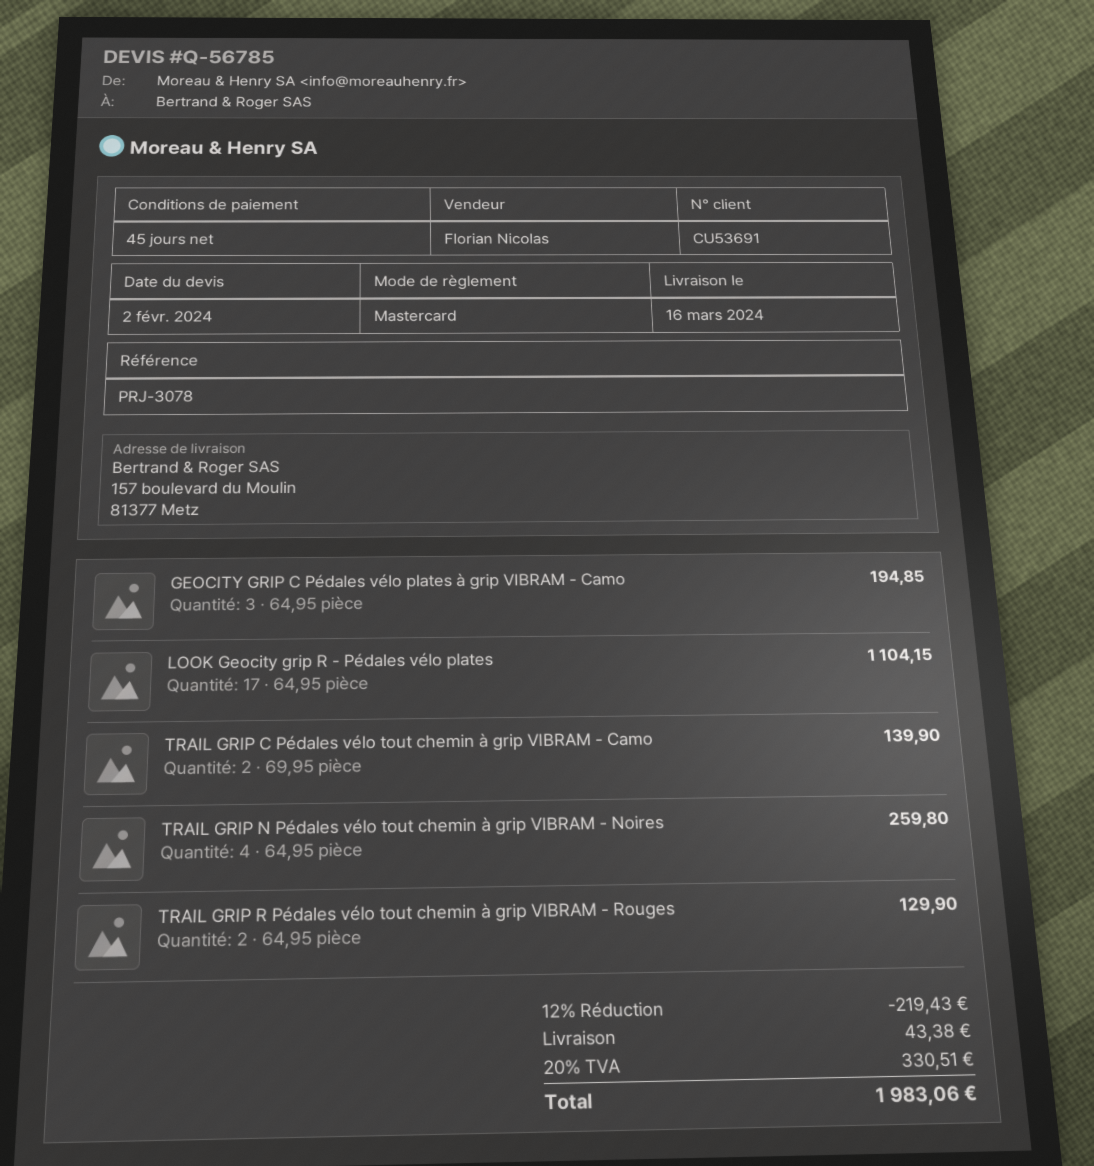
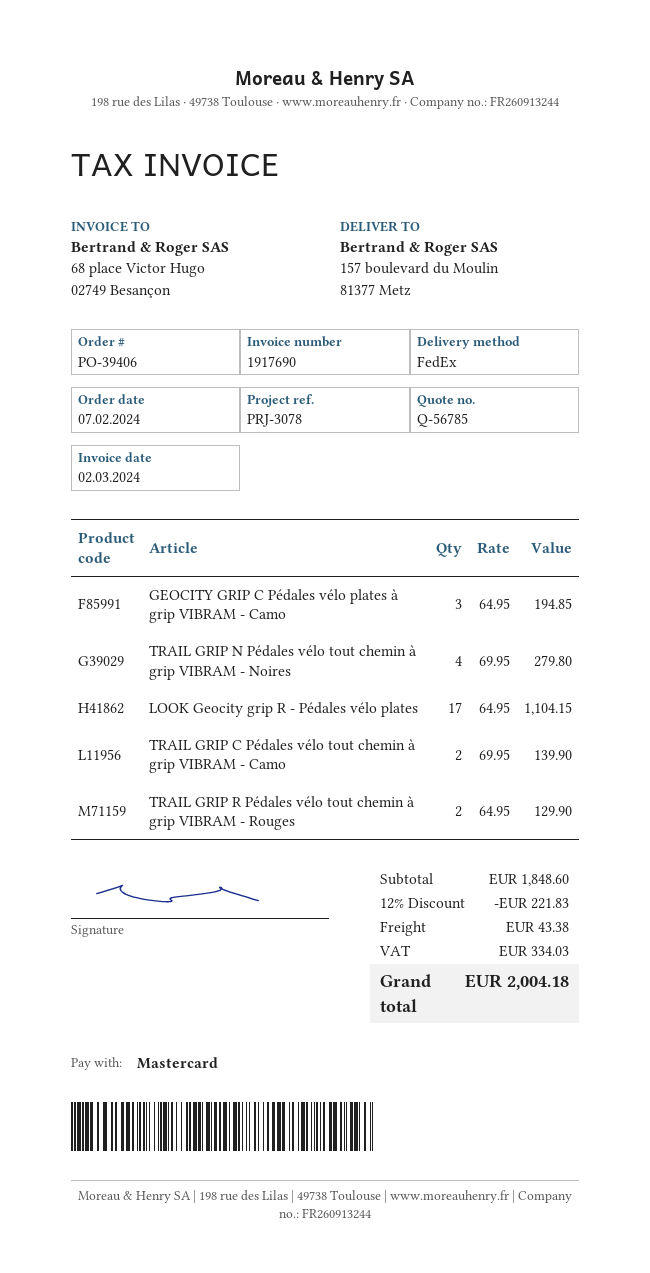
TRAIL GRIP N Pédales vélo tout chemin à grip VIBRAM - Noires: 4 x 64.95 = 259.80 -> 4 x 69.95 = 279.80
discount: 12% = 219.43 -> 12% = 221.83
tax: 330.51 -> 334.03
total: 1983.06 -> 2004.18

